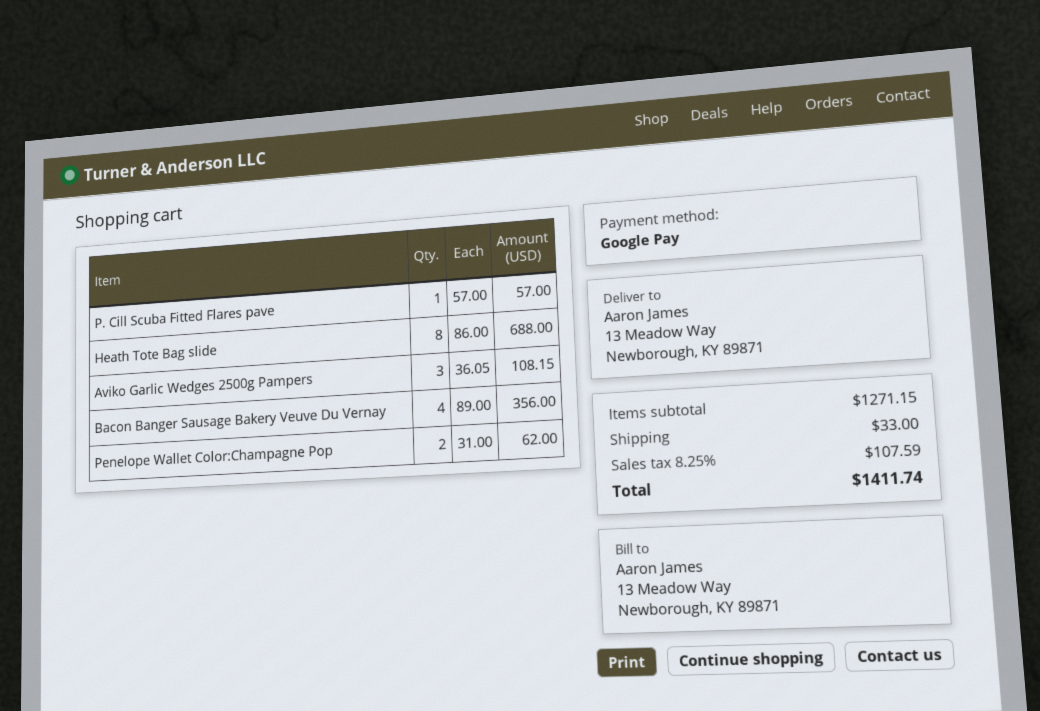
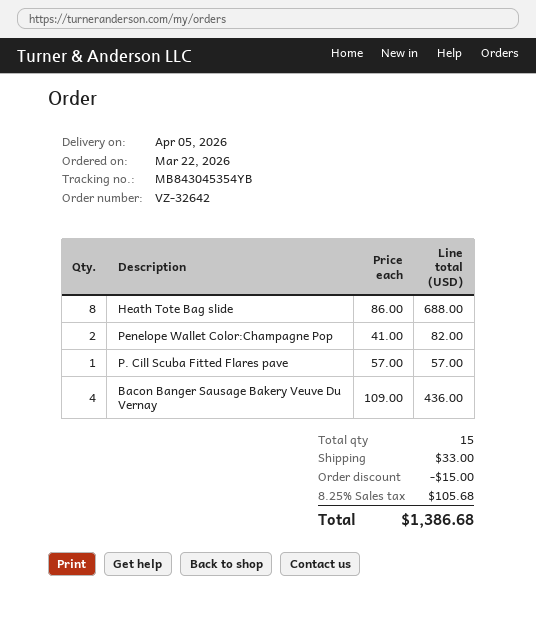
Aviko Garlic Wedges 2500g Pampers: 3 x 36.05 = 108.15 -> none
Bacon Banger Sausage Bakery Veuve Du Vernay: 4 x 89.00 = 356.00 -> 4 x 109.00 = 436.00
Penelope Wallet Color:Champagne Pop: 2 x 31.00 = 62.00 -> 2 x 41.00 = 82.00
discount: none -> 15.00
tax: 8.25% = 107.59 -> 8.25% = 105.68
total: 1411.74 -> 1386.68

